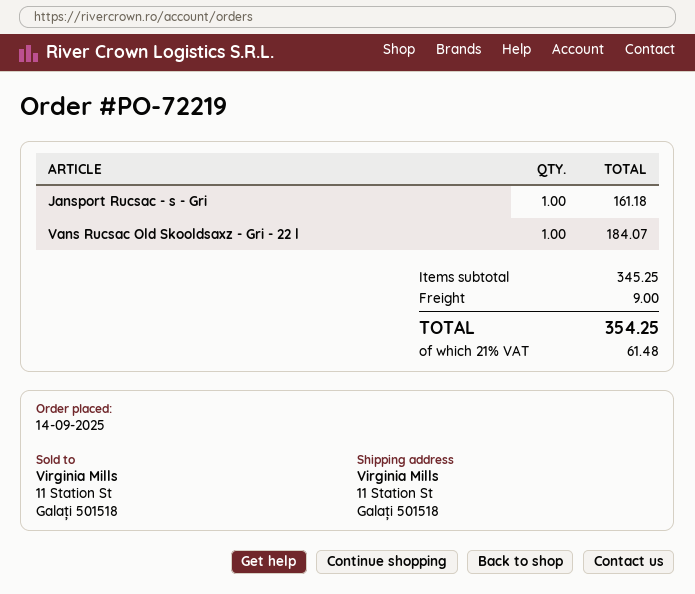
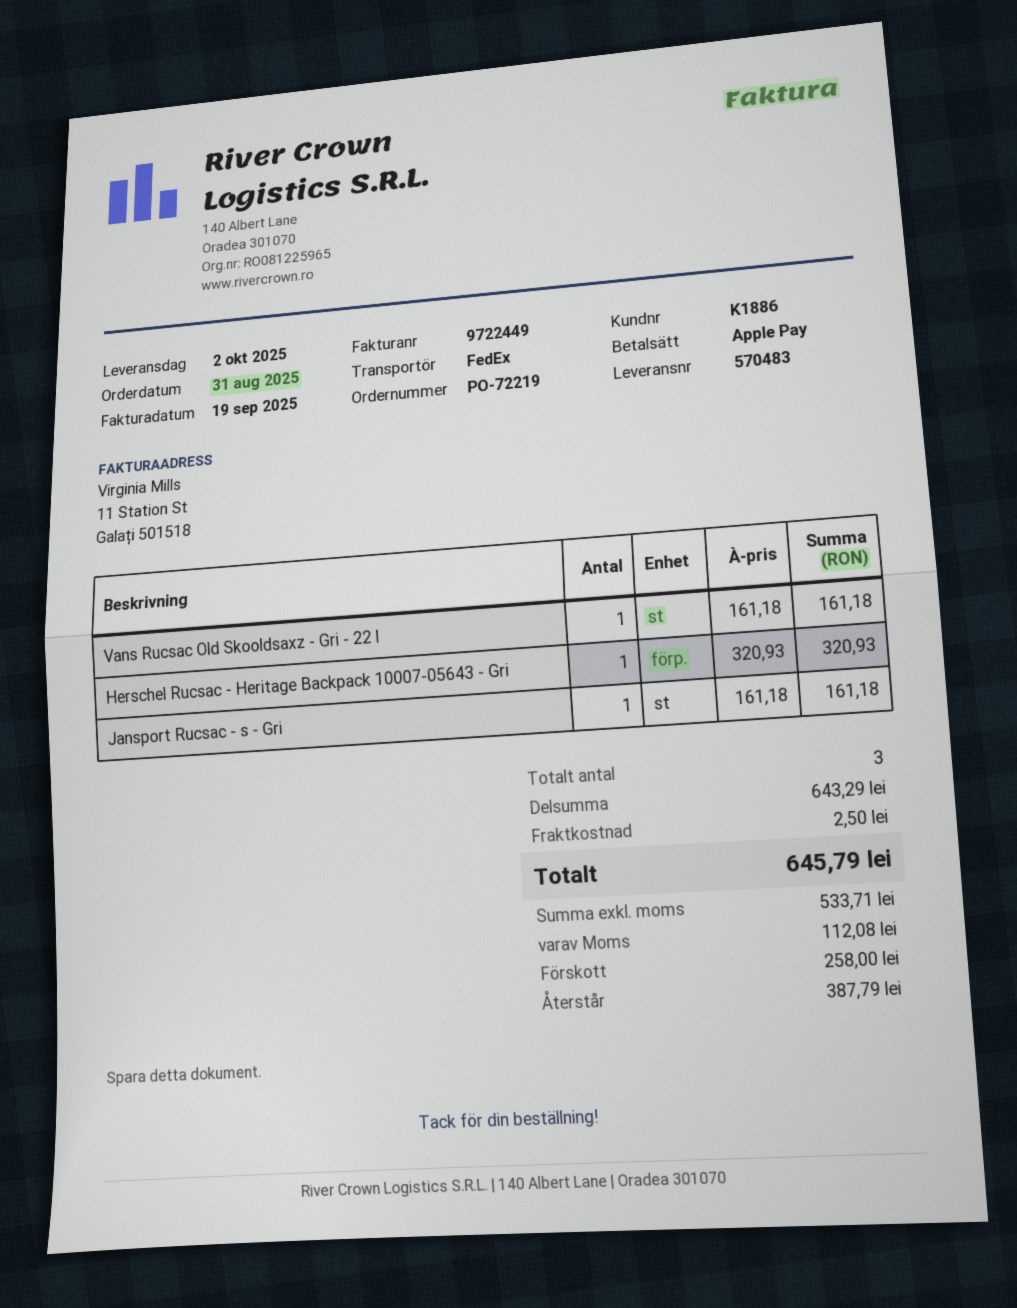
order date: 2025-09-14 -> 2025-08-31
Vans Rucsac Old Skooldsaxz - Gri - 22 l: 1 for 184.07 -> 1 for 161.18
Herschel Rucsac - Heritage Backpack 10007-05643 - Gri: none -> 1 for 320.93
subtotal: 345.25 -> 643.29
shipping: 9.00 -> 2.50
tax: 61.48 -> 112.08
total: 354.25 -> 645.79

